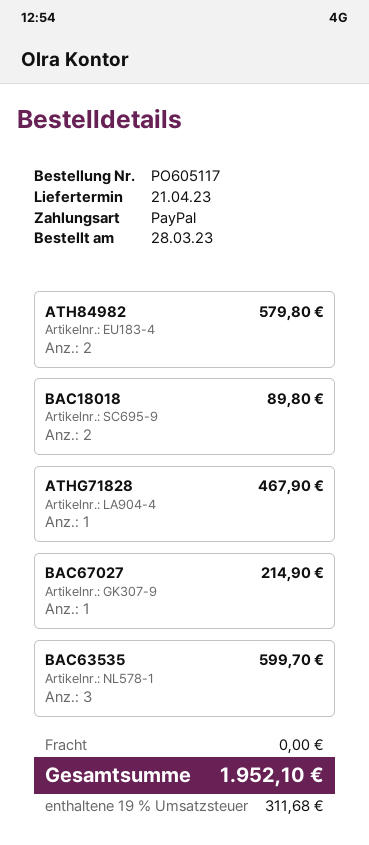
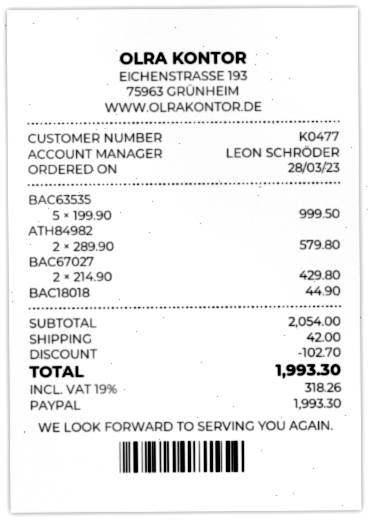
BAC18018: 2 for 89.80 -> 1 for 44.90
ATHG71828: 1 for 467.90 -> none
BAC67027: 1 for 214.90 -> 2 for 429.80
BAC63535: 3 for 599.70 -> 5 for 999.50
discount: none -> 102.70
shipping: 0.00 -> 42.00
tax: 19% = 311.68 -> 19% = 318.26
total: 1952.10 -> 1993.30

